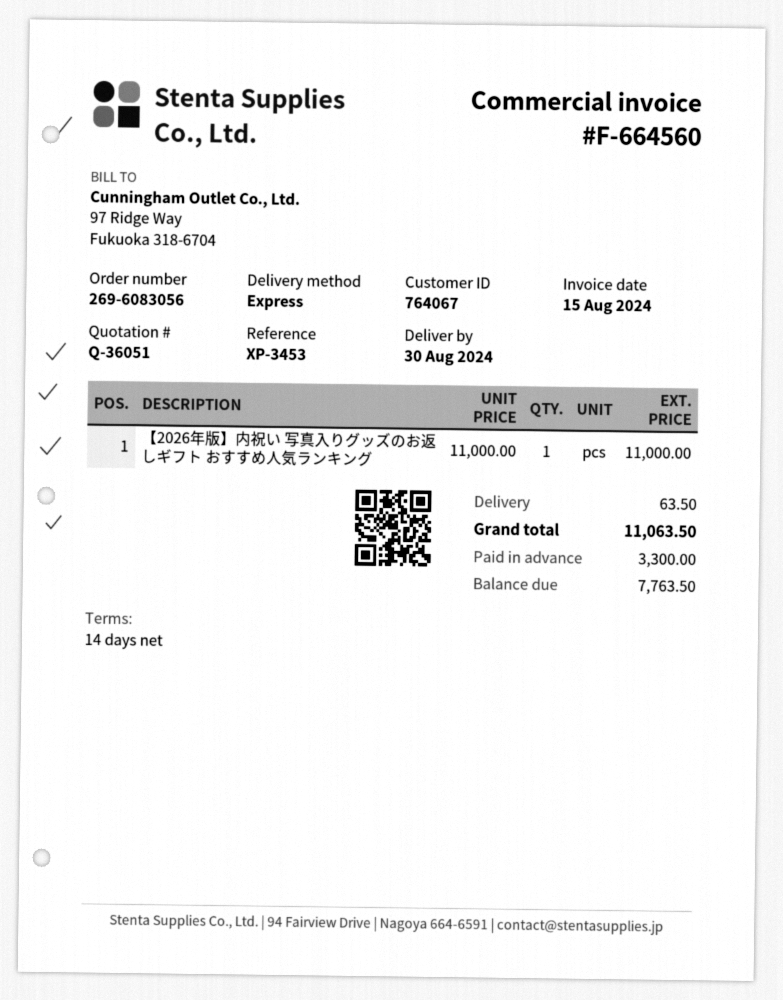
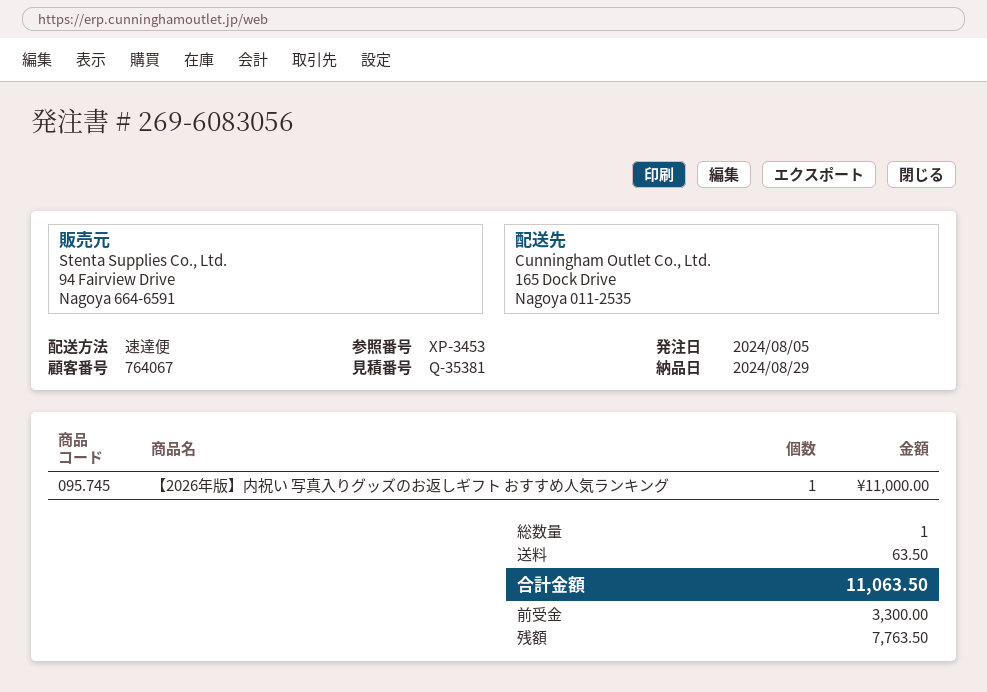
quote number: Q-36051 -> Q-35381
delivery date: 2024-08-30 -> 2024-08-29

